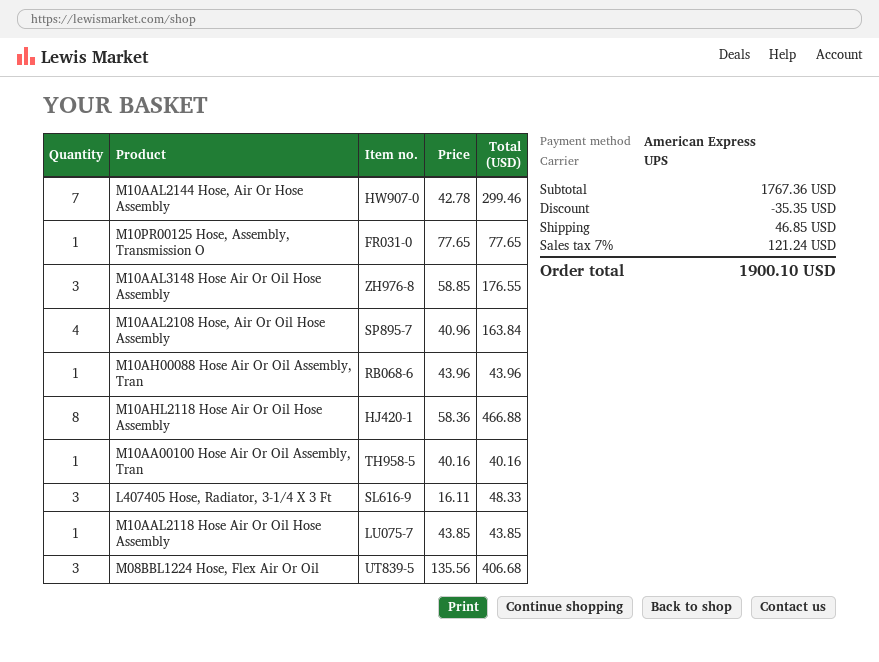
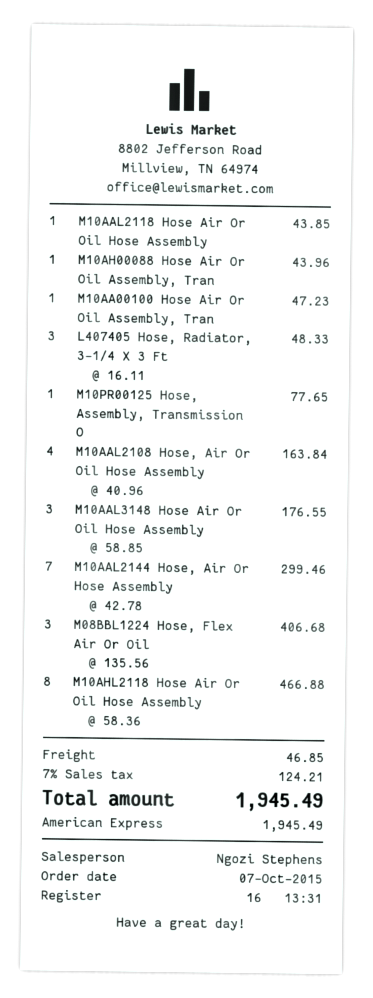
M10AA00100 Hose Air Or Oil Assembly, Tran: 1 x 40.16 = 40.16 -> 1 x 47.23 = 47.23
discount: 35.35 -> none
tax: 7% = 121.24 -> 7% = 124.21
total: 1900.10 -> 1945.49

